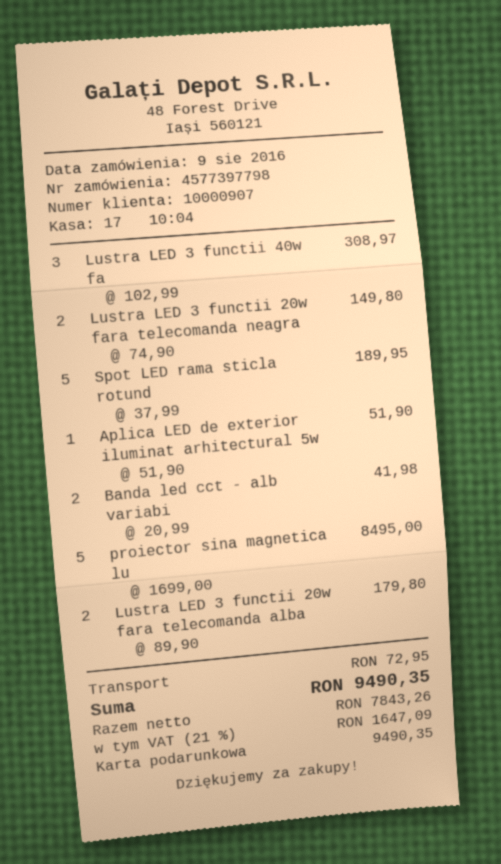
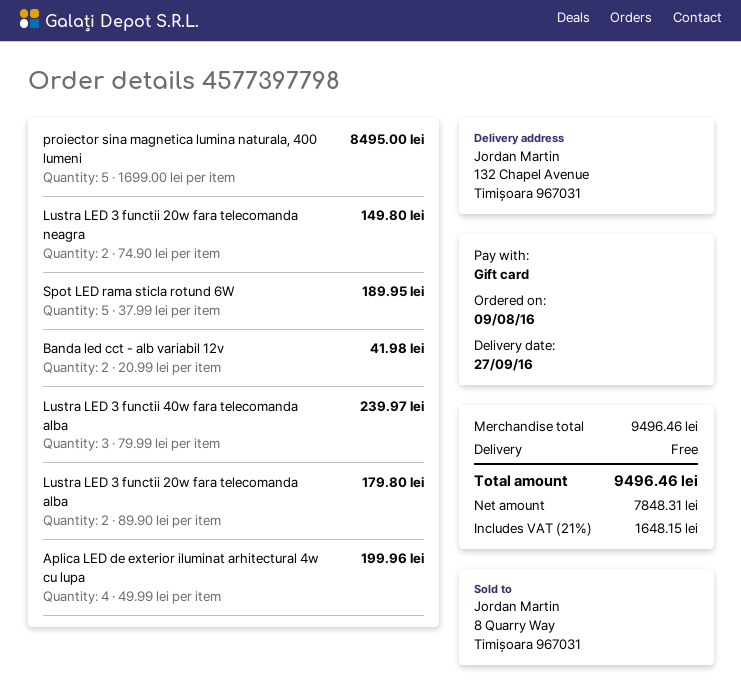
Lustra LED 3 functii 40w fa: 3 x 102.99 = 308.97 -> 3 x 79.99 = 239.97
Aplica LED de exterior iluminat arhitectural 5w: 1 x 51.90 = 51.90 -> none
Aplica LED de exterior iluminat arhitectural 4w cu lupa: none -> 4 x 49.99 = 199.96
shipping: 72.95 -> 0.00
net: 7843.26 -> 7848.31
tax: 21% = 1647.09 -> 21% = 1648.15
total: 9490.35 -> 9496.46

